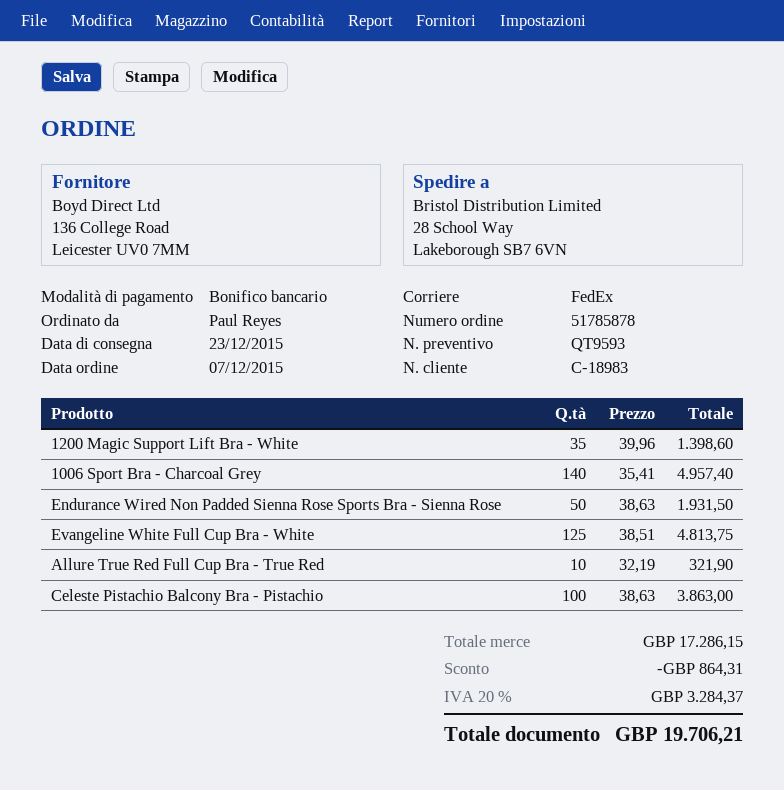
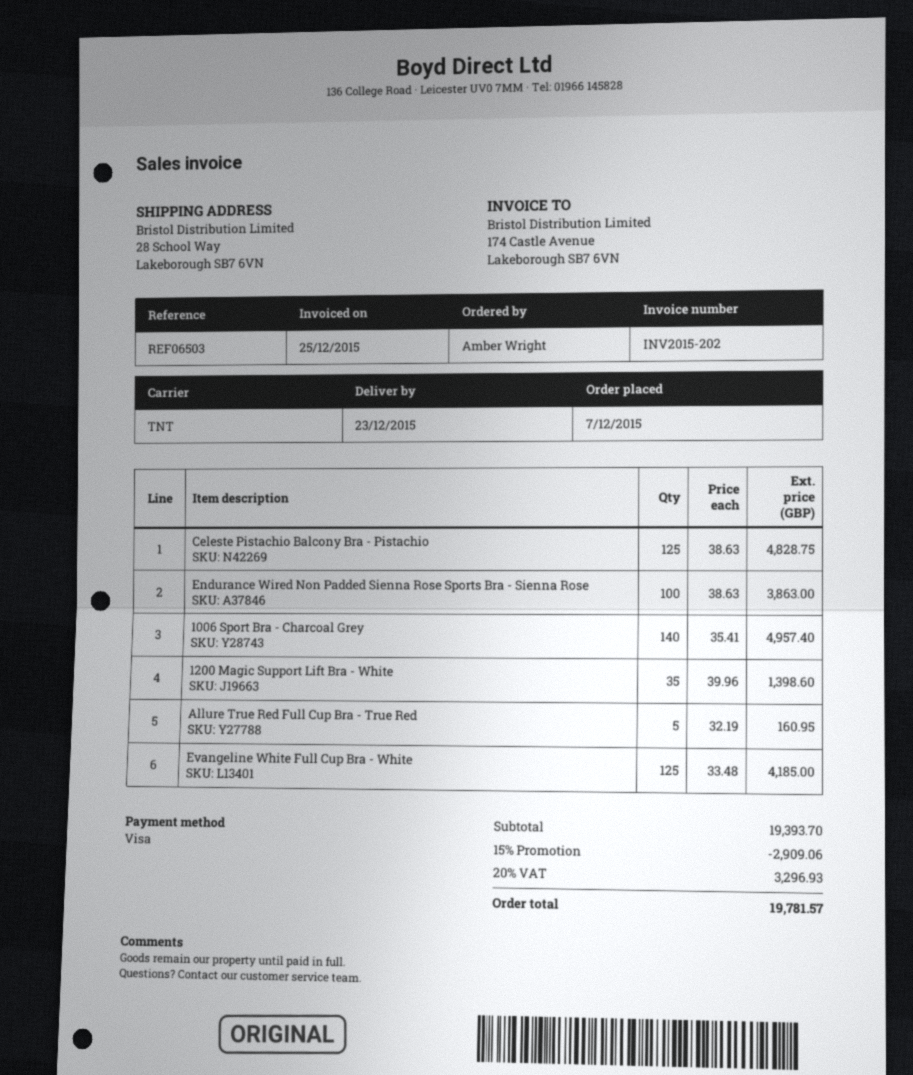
ordered by: Paul Reyes -> Amber Wright
payment method: bank transfer -> Visa
shipping method: FedEx -> TNT
Endurance Wired Non Padded Sienna Rose Sports Bra - Sienna Rose: 50 x 38.63 = 1931.50 -> 100 x 38.63 = 3863.00
Evangeline White Full Cup Bra - White: 125 x 38.51 = 4813.75 -> 125 x 33.48 = 4185.00
Allure True Red Full Cup Bra - True Red: 10 x 32.19 = 321.90 -> 5 x 32.19 = 160.95
Celeste Pistachio Balcony Bra - Pistachio: 100 x 38.63 = 3863.00 -> 125 x 38.63 = 4828.75
subtotal: 17286.15 -> 19393.70
discount: 864.31 -> 2909.06
tax: 20% = 3284.37 -> 20% = 3296.93
total: 19706.21 -> 19781.57

